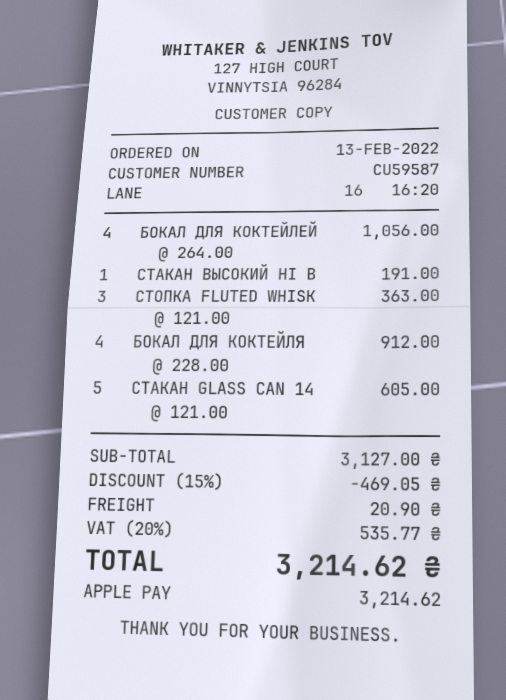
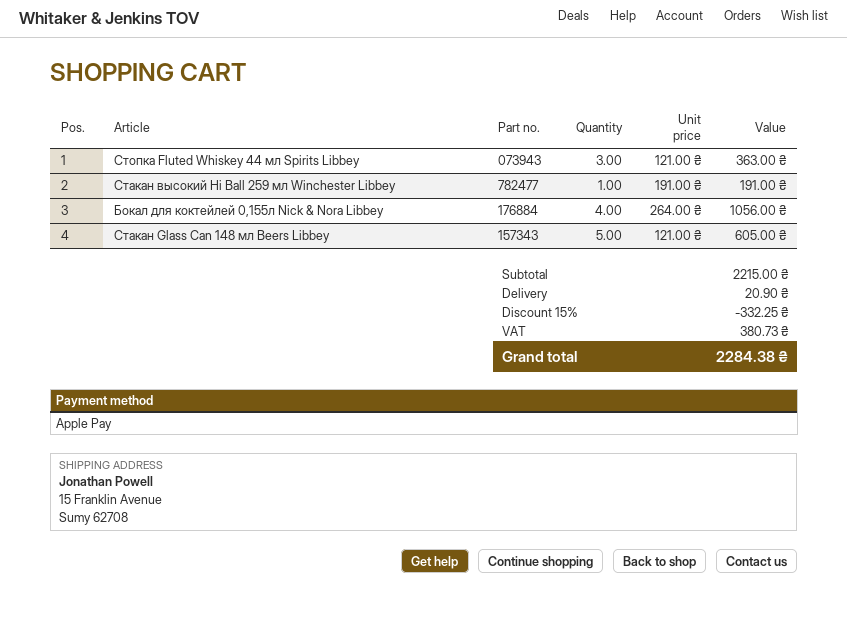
БОКАЛ ДЛЯ КОКТЕЙЛЯ: 4 x 228.00 = 912.00 -> none
subtotal: 3127.00 -> 2215.00
discount: 15% = 469.05 -> 15% = 332.25
tax: 535.77 -> 380.73
total: 3214.62 -> 2284.38

